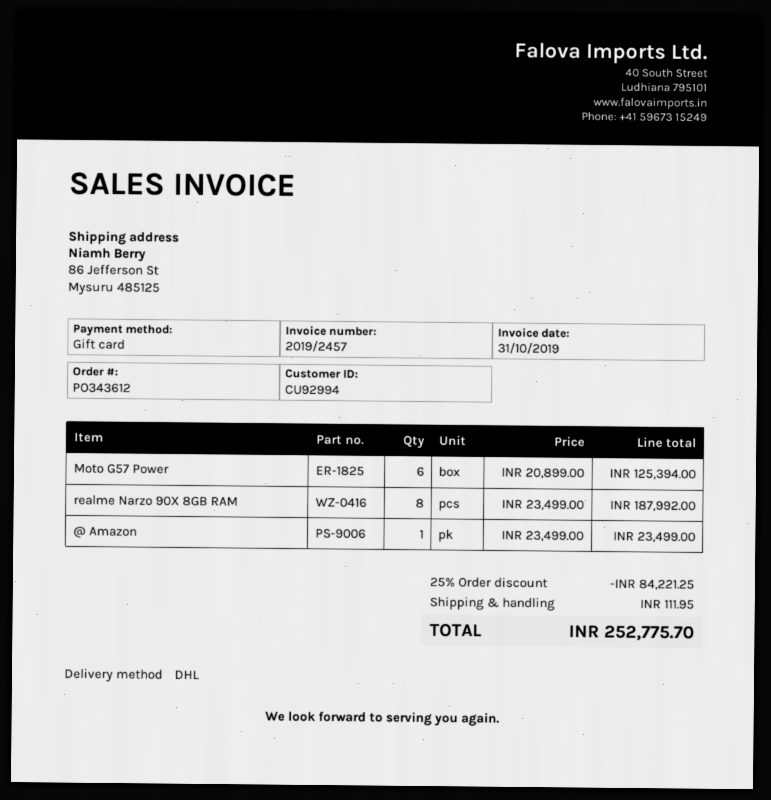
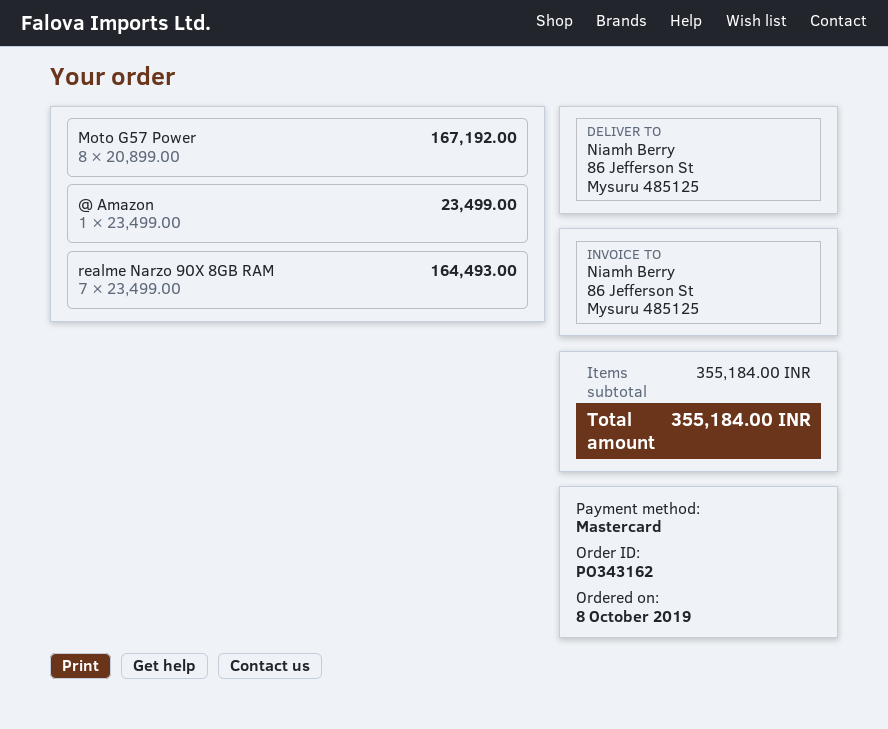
order number: PO343612 -> PO343162
payment method: gift card -> Mastercard
Moto G57 Power: 6 x 20899.00 = 125394.00 -> 8 x 20899.00 = 167192.00
realme Narzo 90X 8GB RAM: 8 x 23499.00 = 187992.00 -> 7 x 23499.00 = 164493.00
discount: 25% = 84221.25 -> none
shipping: 111.95 -> none
total: 252775.70 -> 355184.00

